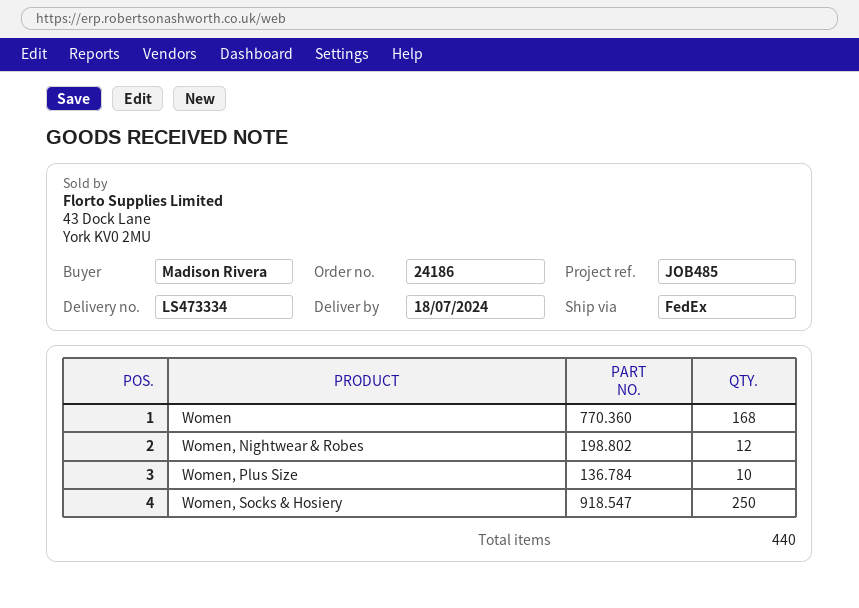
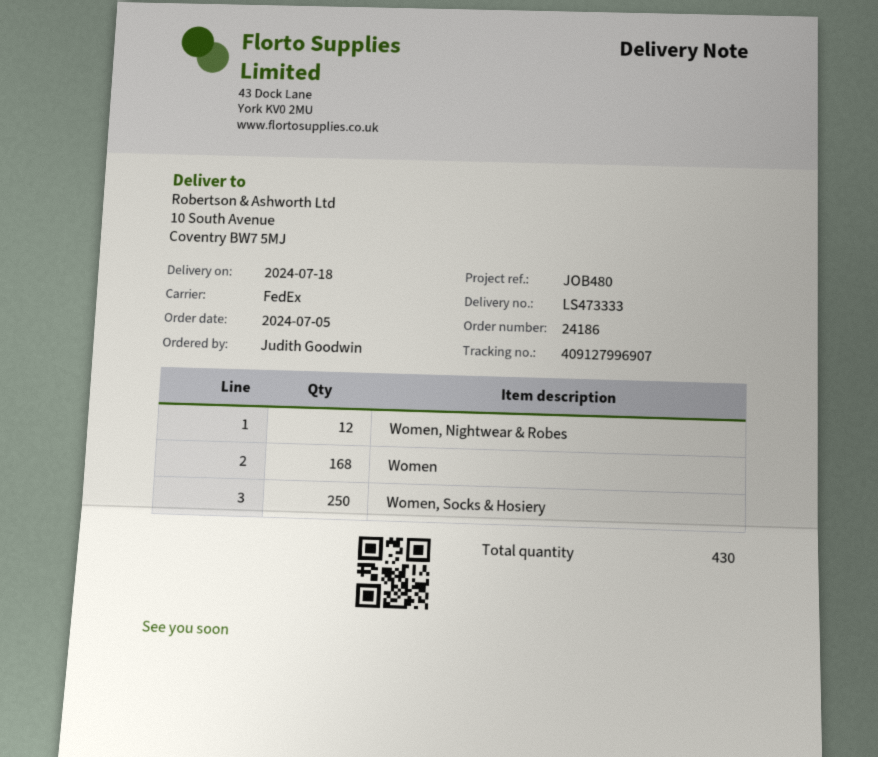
delivery note number: LS473334 -> LS473333
reference: JOB485 -> JOB480
ordered by: Madison Rivera -> Judith Goodwin
Women, Plus Size: 10 -> none
total quantity: 440 -> 430

